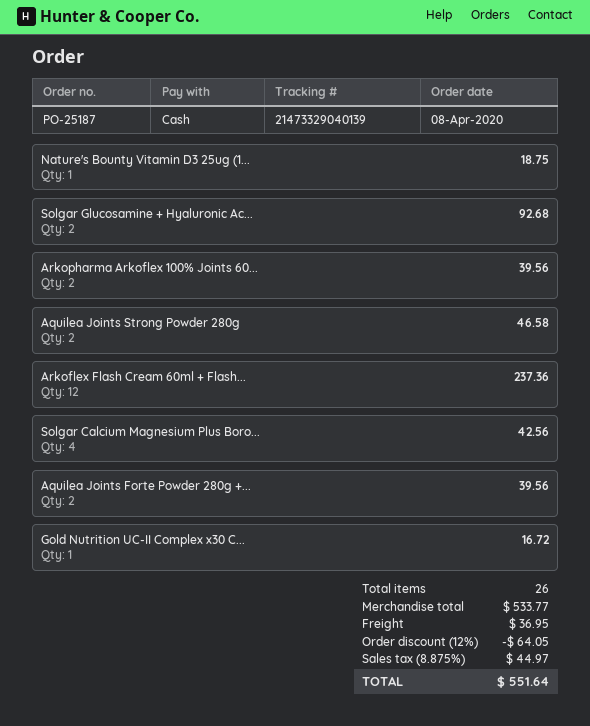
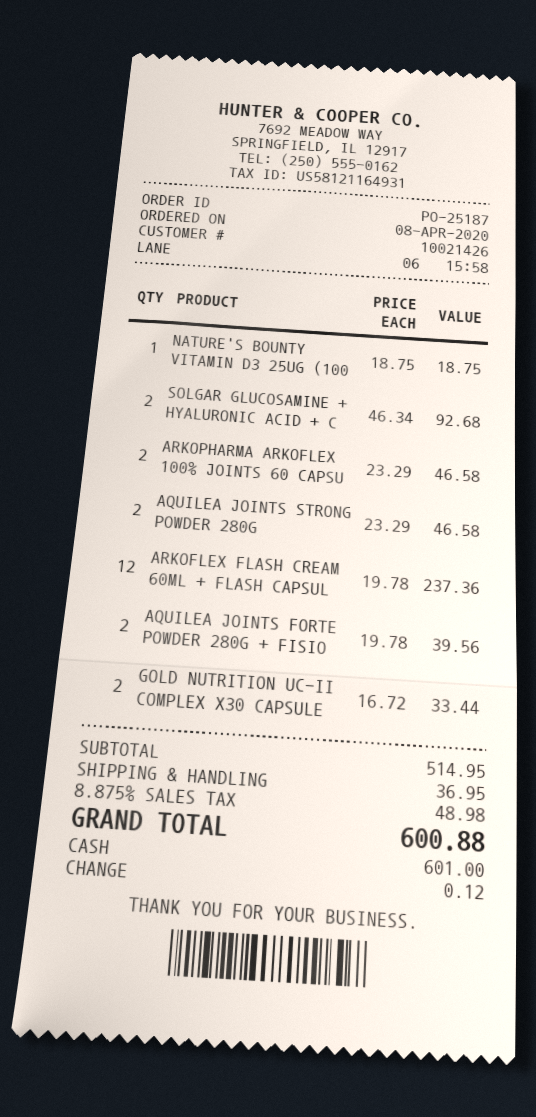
Arkopharma Arkoflex 100% Joints 60...: 2 for 39.56 -> 2 for 46.58
Solgar Calcium Magnesium Plus Boro...: 4 for 42.56 -> none
Gold Nutrition UC-II Complex x30 C...: 1 for 16.72 -> 2 for 33.44
subtotal: 533.77 -> 514.95
discount: 12% = 64.05 -> none
tax: 8.875% = 44.97 -> 8.875% = 48.98
total: 551.64 -> 600.88

